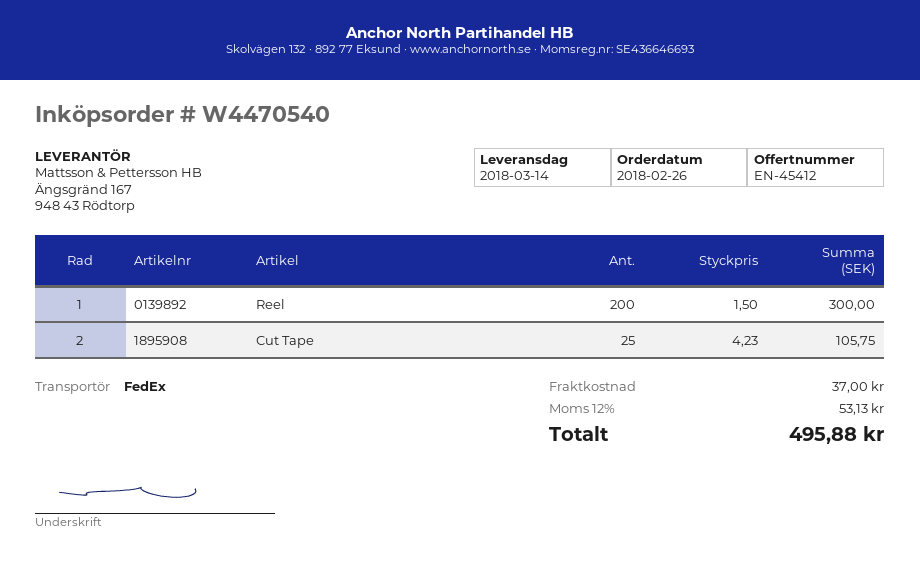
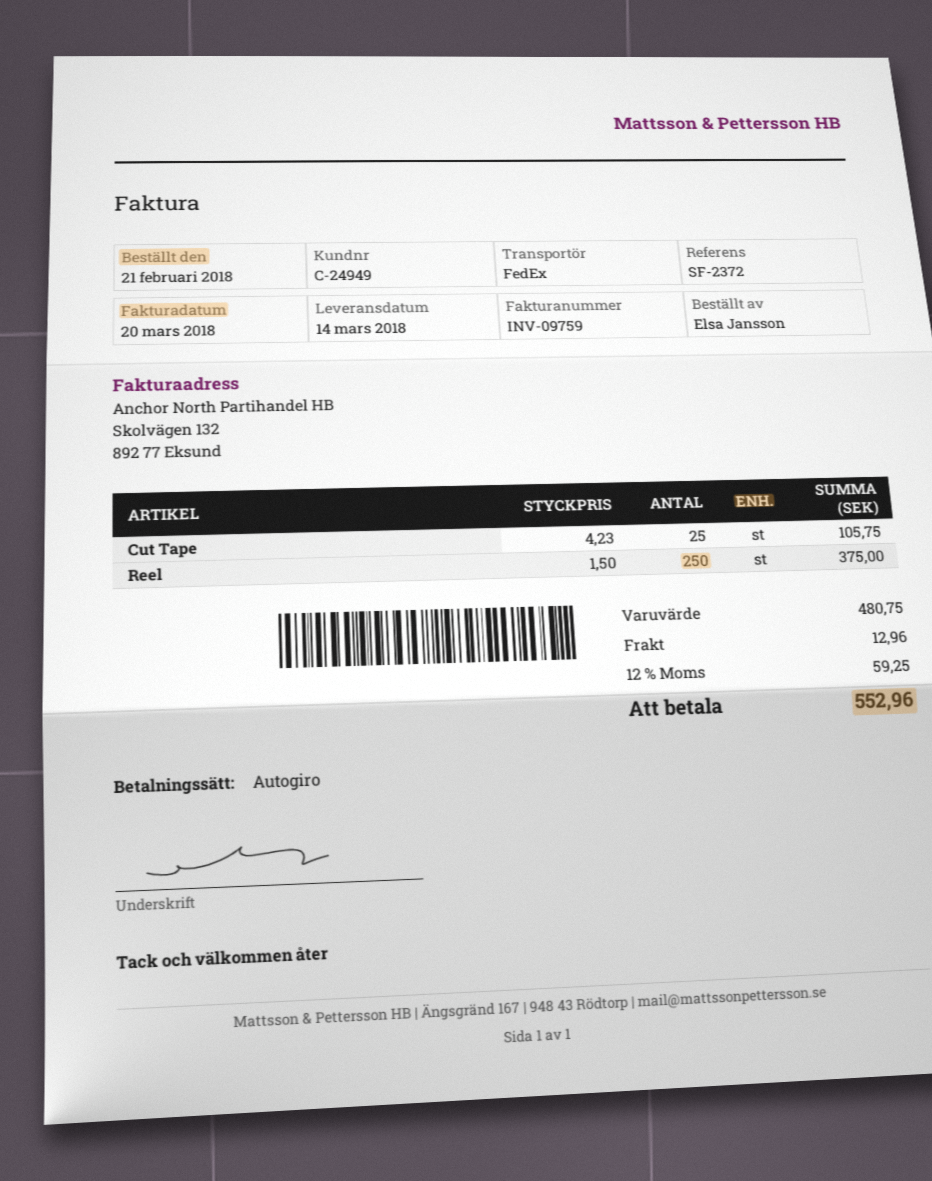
order date: 2018-02-26 -> 2018-02-21
Reel: 200 x 1.50 = 300.00 -> 250 x 1.50 = 375.00
shipping: 37.00 -> 12.96
tax: 12% = 53.13 -> 12% = 59.25
total: 495.88 -> 552.96

